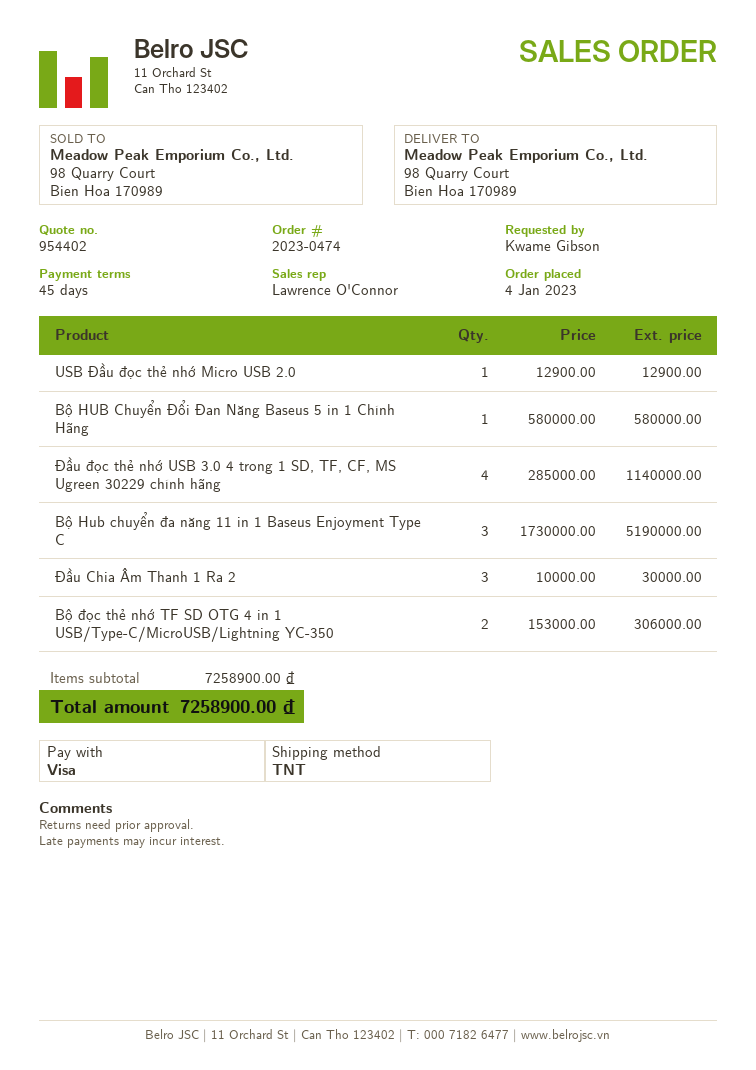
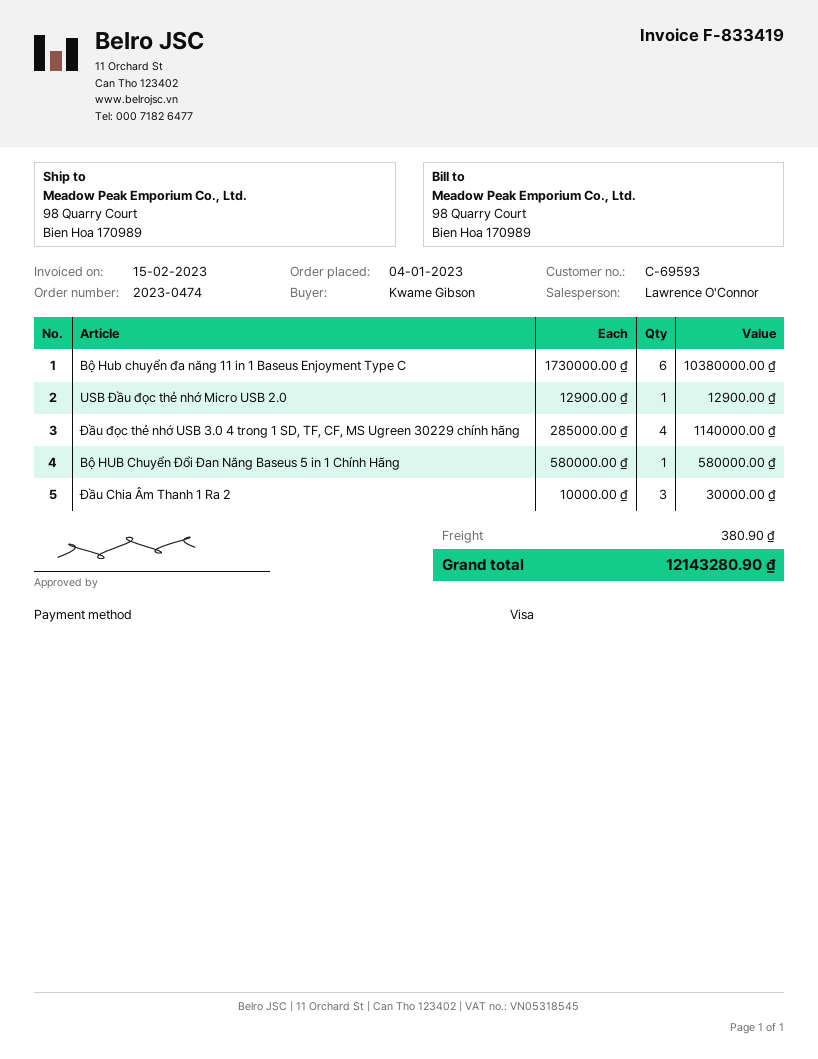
Bộ Hub chuyển đa năng 11 in 1 Baseus Enjoyment Type C: 3 x 1730000.00 = 5190000.00 -> 6 x 1730000.00 = 10380000.00
Bộ đọc thẻ nhớ TF SD OTG 4 in 1 USB/Type-C/MicroUSB/Lightning YC-350: 2 x 153000.00 = 306000.00 -> none
shipping: none -> 380.90
total: 7258900.00 -> 12143280.90

